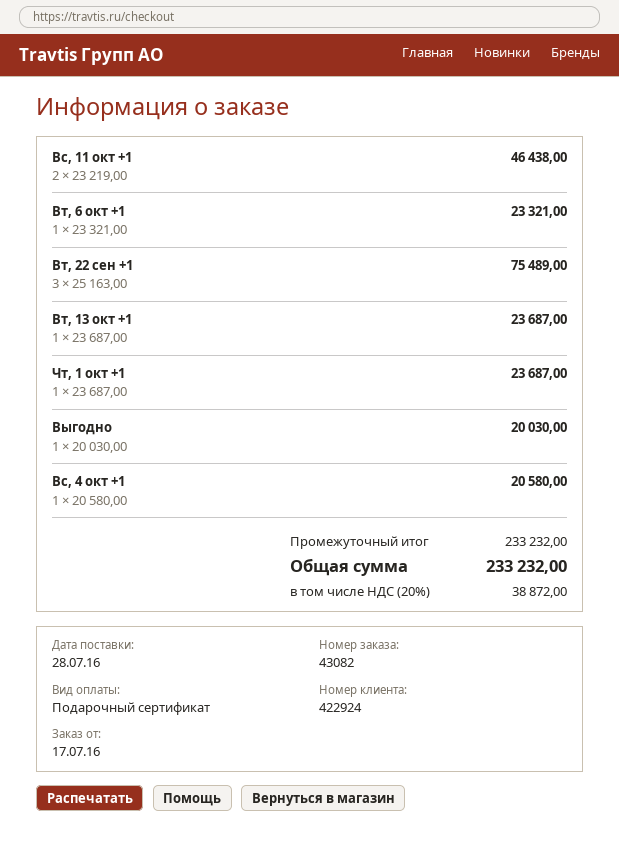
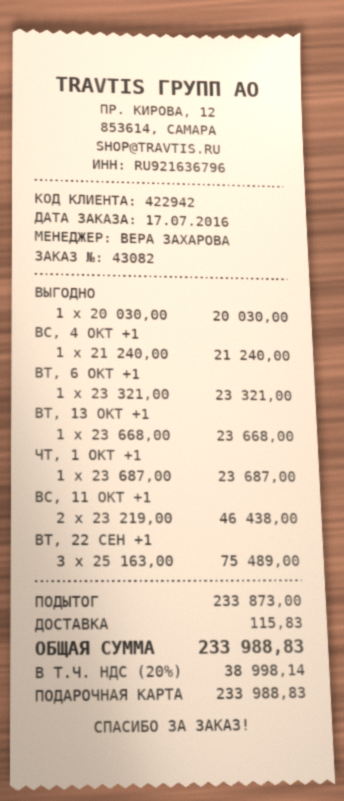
customer number: 422924 -> 422942
Вт, 13 окт +1: 1 x 23687.00 = 23687.00 -> 1 x 23668.00 = 23668.00
Вс, 4 окт +1: 1 x 20580.00 = 20580.00 -> 1 x 21240.00 = 21240.00
subtotal: 233232.00 -> 233873.00
shipping: none -> 115.83
tax: 20% = 38872.00 -> 20% = 38998.14
total: 233232.00 -> 233988.83

